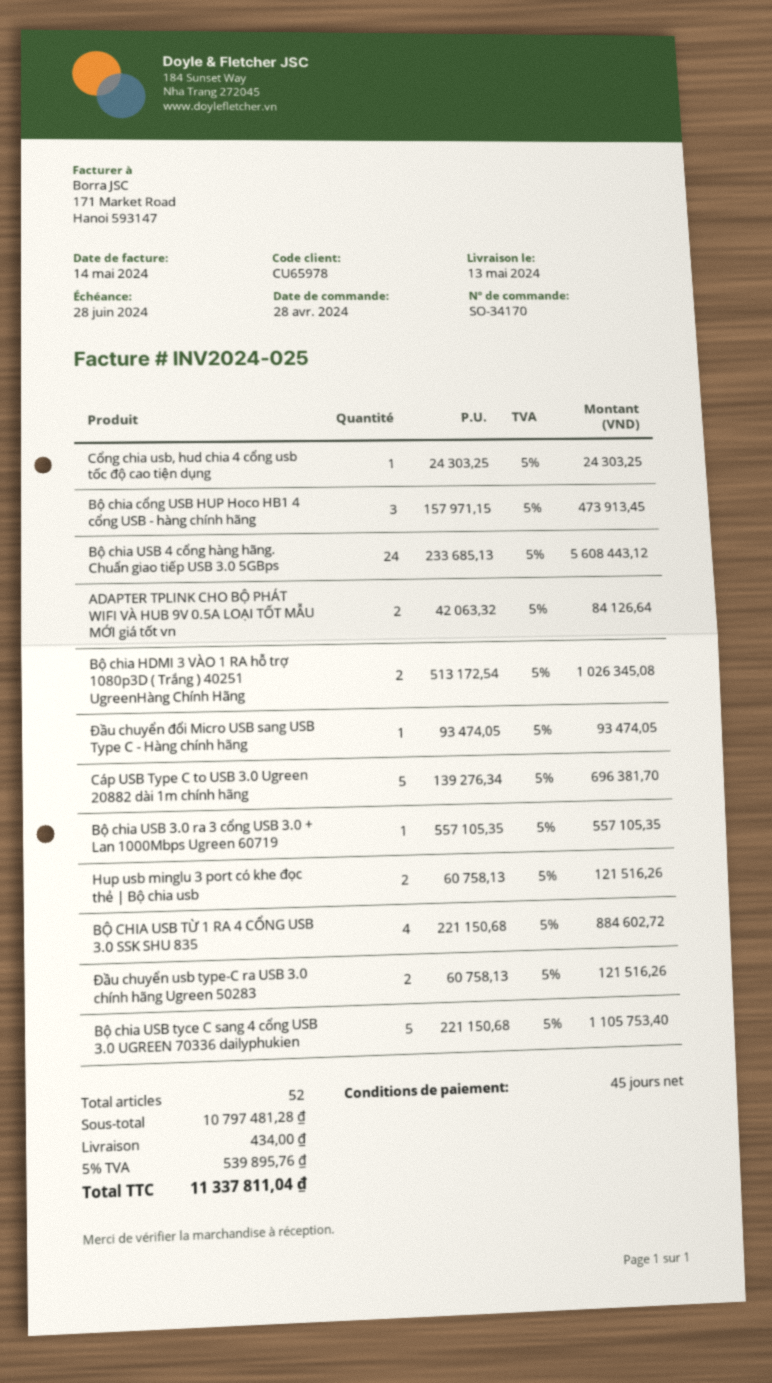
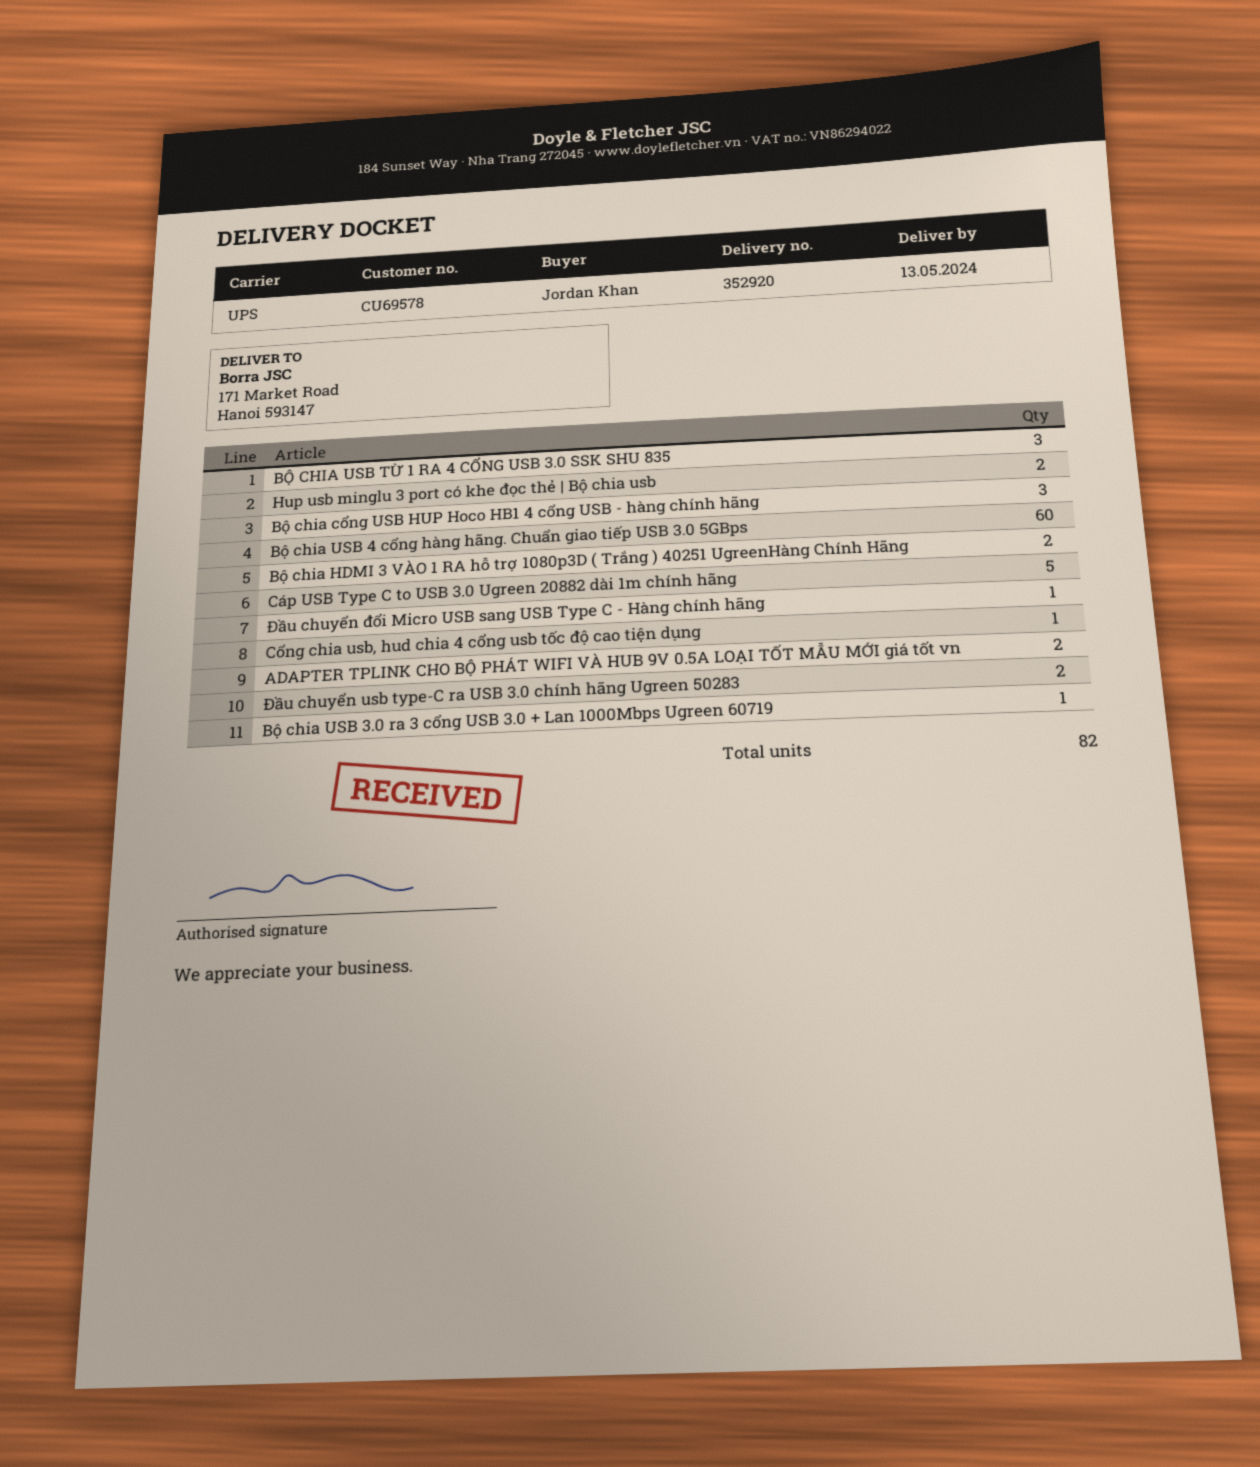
customer number: CU65978 -> CU69578
Bộ chia USB 4 cổng hàng hãng. Chuẩn giao tiếp USB 3.0 5GBps: 24 -> 60
BỘ CHIA USB TỪ 1 RA 4 CỔNG USB 3.0 SSK SHU 835: 4 -> 3
Bộ chia USB tyce C sang 4 cổng USB 3.0 UGREEN 70336 dailyphukien: 5 -> none
total quantity: 52 -> 82

